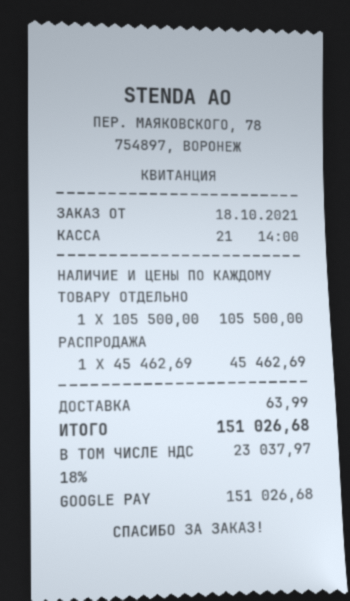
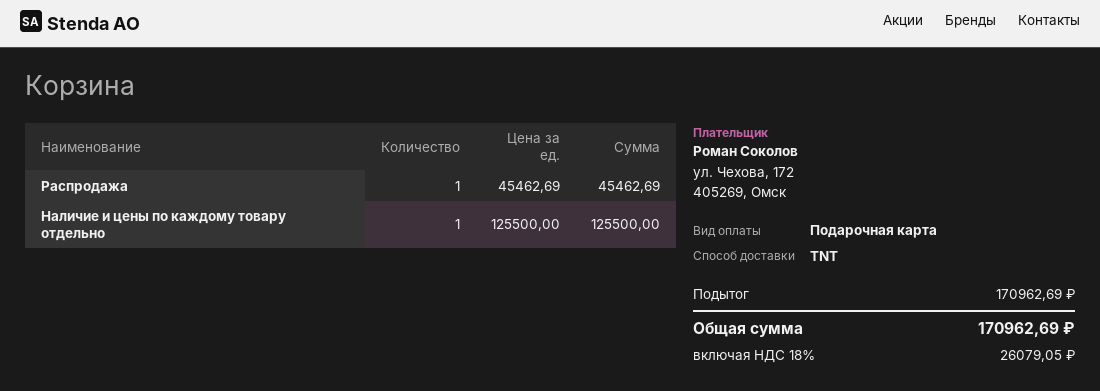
payment method: Google Pay -> gift card
НАЛИЧИЕ И ЦЕНЫ ПО КАЖДОМУ ТОВАРУ ОТДЕЛЬНО: 1 x 105500.00 = 105500.00 -> 1 x 125500.00 = 125500.00
shipping: 63.99 -> none
tax: 18% = 23037.97 -> 18% = 26079.05
total: 151026.68 -> 170962.69

